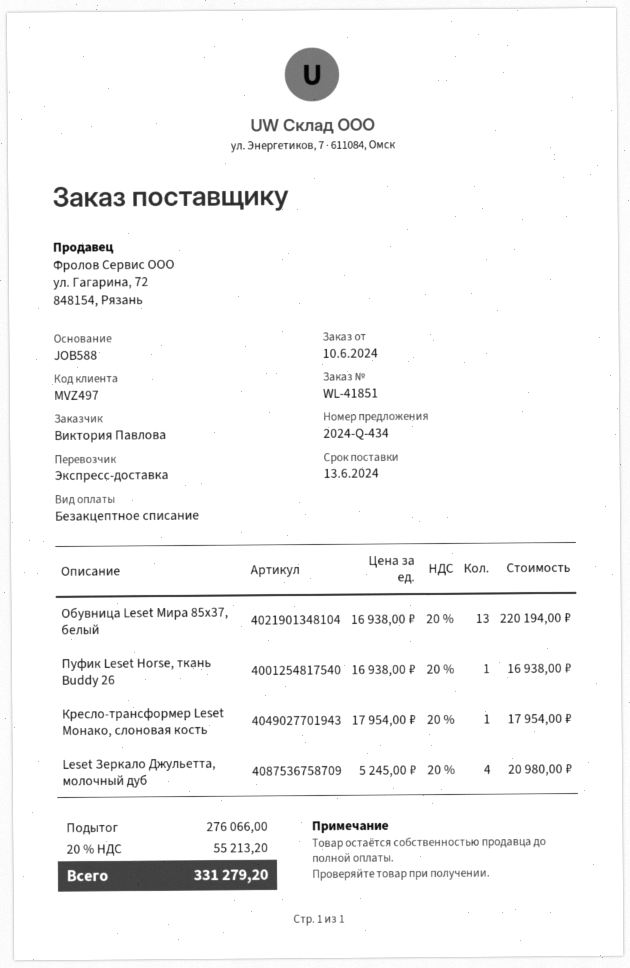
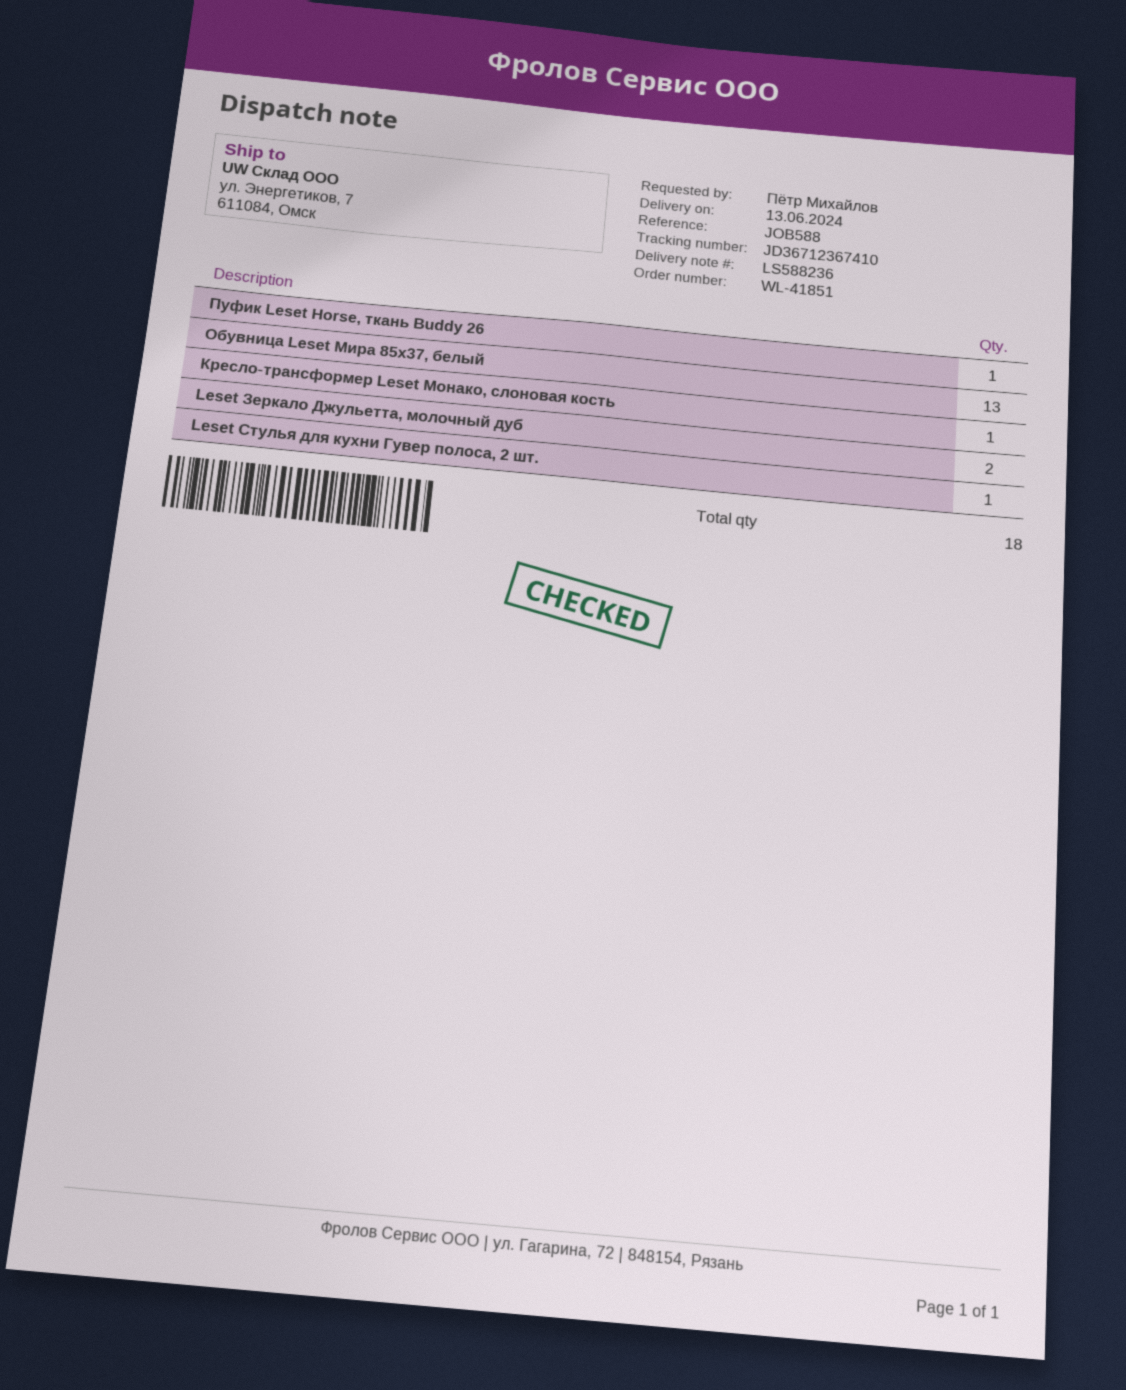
ordered by: Виктория Павлова -> Пётр Михайлов
Leset Зеркало Джульетта, молочный дуб: 4 -> 2
Leset Стулья для кухни Гувер полоса, 2 шт.: none -> 1

